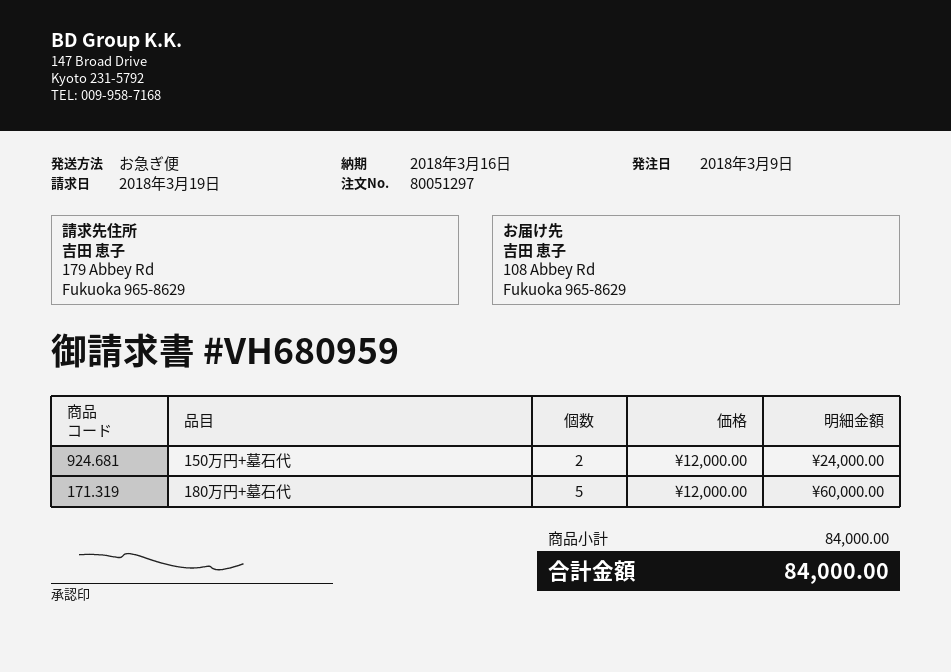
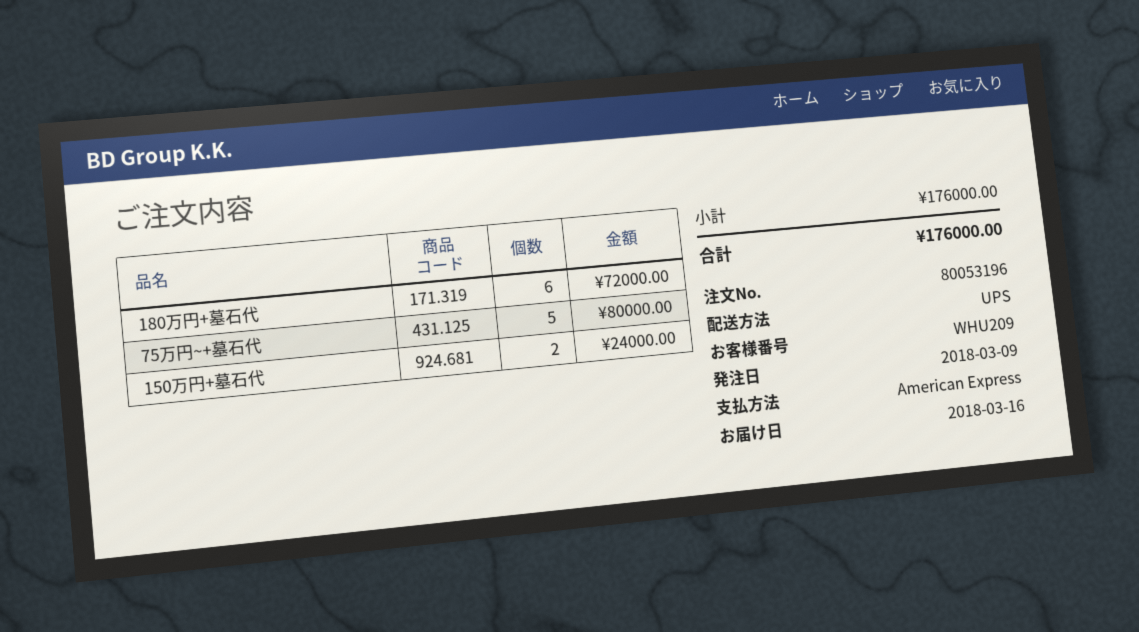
order number: 80051297 -> 80053196
shipping method: express -> UPS
180万円+墓石代: 5 for 60000.00 -> 6 for 72000.00
75万円~+墓石代: none -> 5 for 80000.00
subtotal: 84000.00 -> 176000.00
total: 84000.00 -> 176000.00

